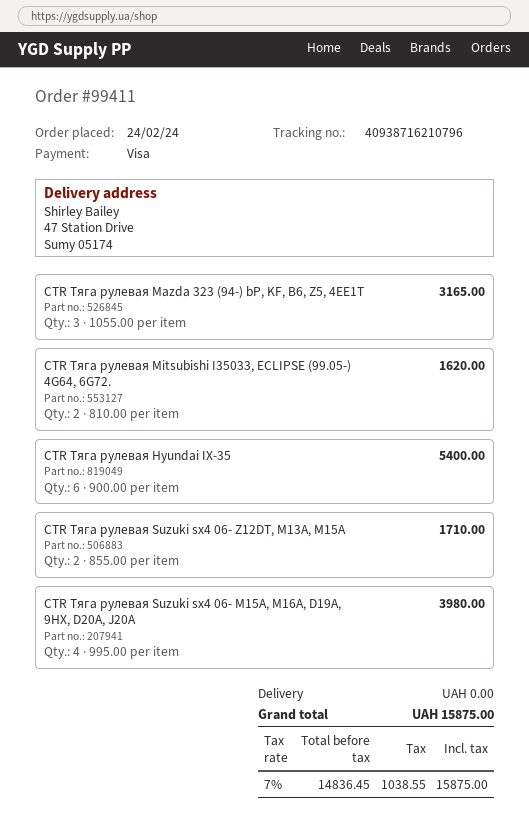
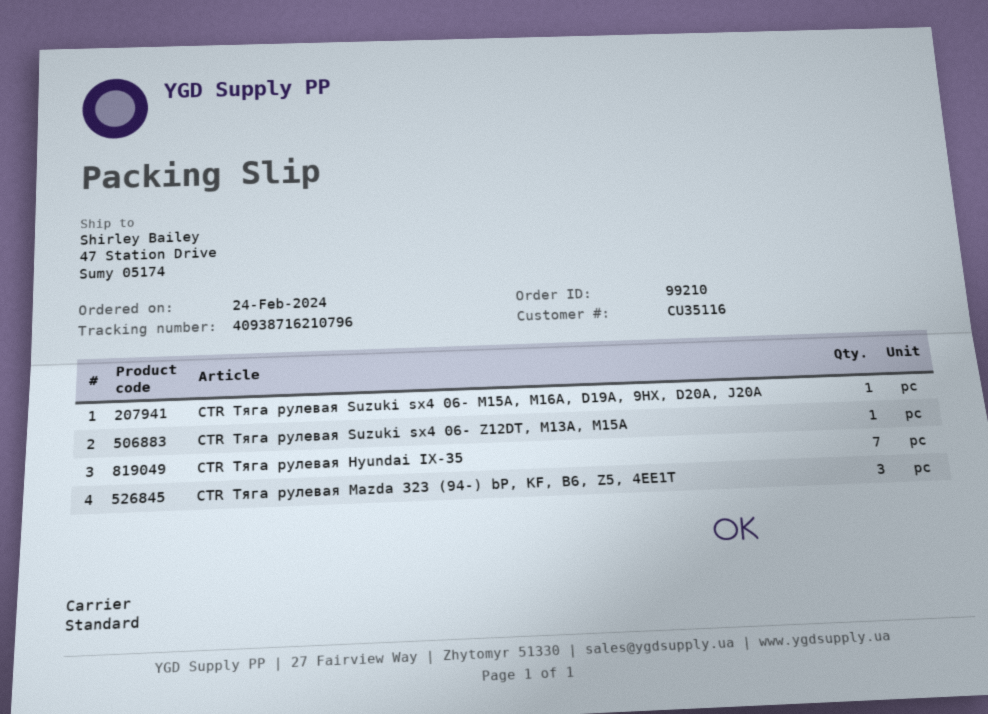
order number: 99411 -> 99210
CTR Тяга рулевая Mitsubishi I35033, ECLIPSE (99.05-) 4G64, 6G72.: 2 -> none
CTR Тяга рулевая Hyundai IX-35: 6 -> 7
CTR Тяга рулевая Suzuki sx4 06- Z12DT, M13A, M15A: 2 -> 1
CTR Тяга рулевая Suzuki sx4 06- M15A, M16A, D19A, 9HX, D20A, J20A: 4 -> 1

